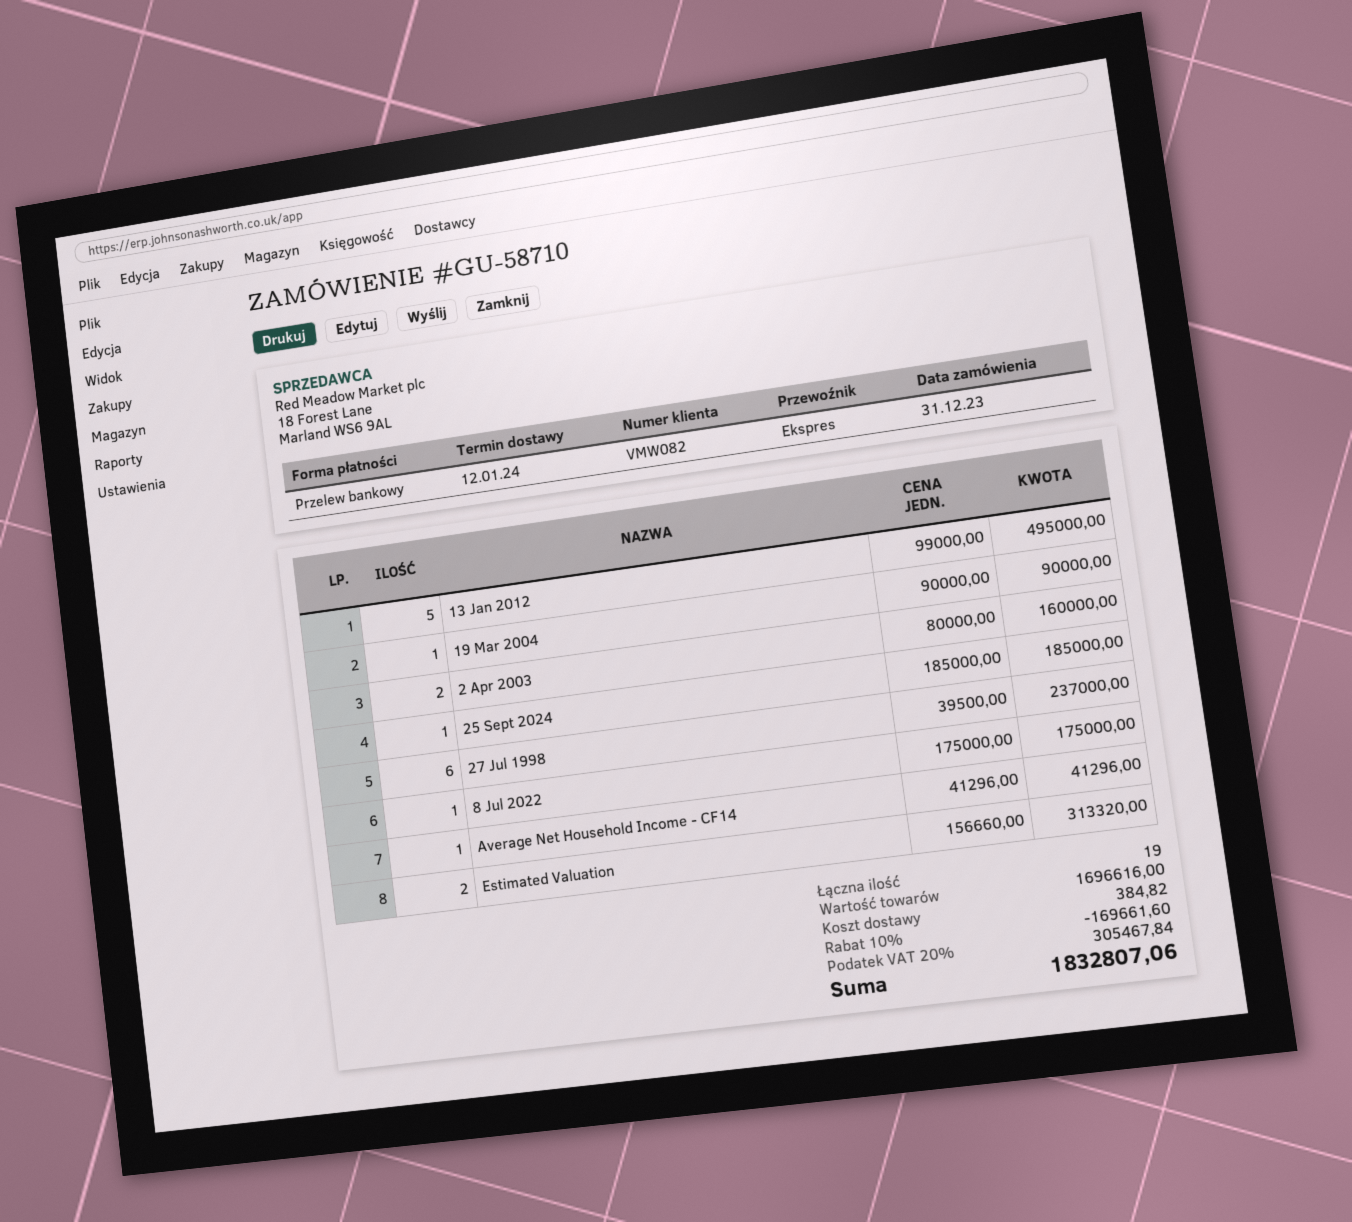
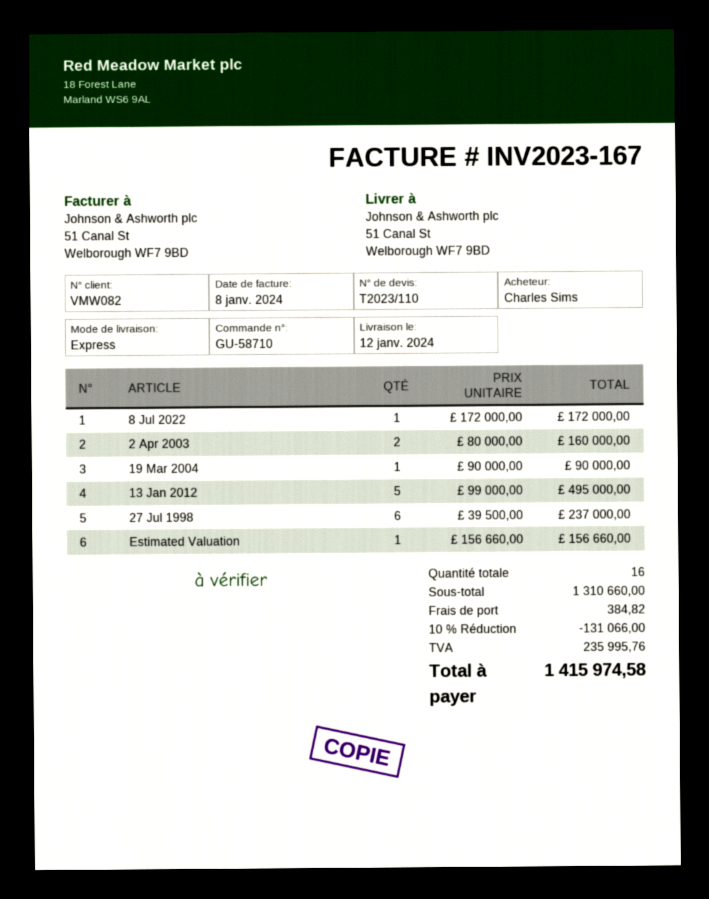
25 Sept 2024: 1 x 185000.00 = 185000.00 -> none
8 Jul 2022: 1 x 175000.00 = 175000.00 -> 1 x 172000.00 = 172000.00
Average Net Household Income - CF14: 1 x 41296.00 = 41296.00 -> none
Estimated Valuation: 2 x 156660.00 = 313320.00 -> 1 x 156660.00 = 156660.00
total quantity: 19 -> 16
subtotal: 1696616.00 -> 1310660.00
discount: 10% = 169661.60 -> 10% = 131066.00
tax: 305467.84 -> 235995.76
total: 1832807.06 -> 1415974.58

